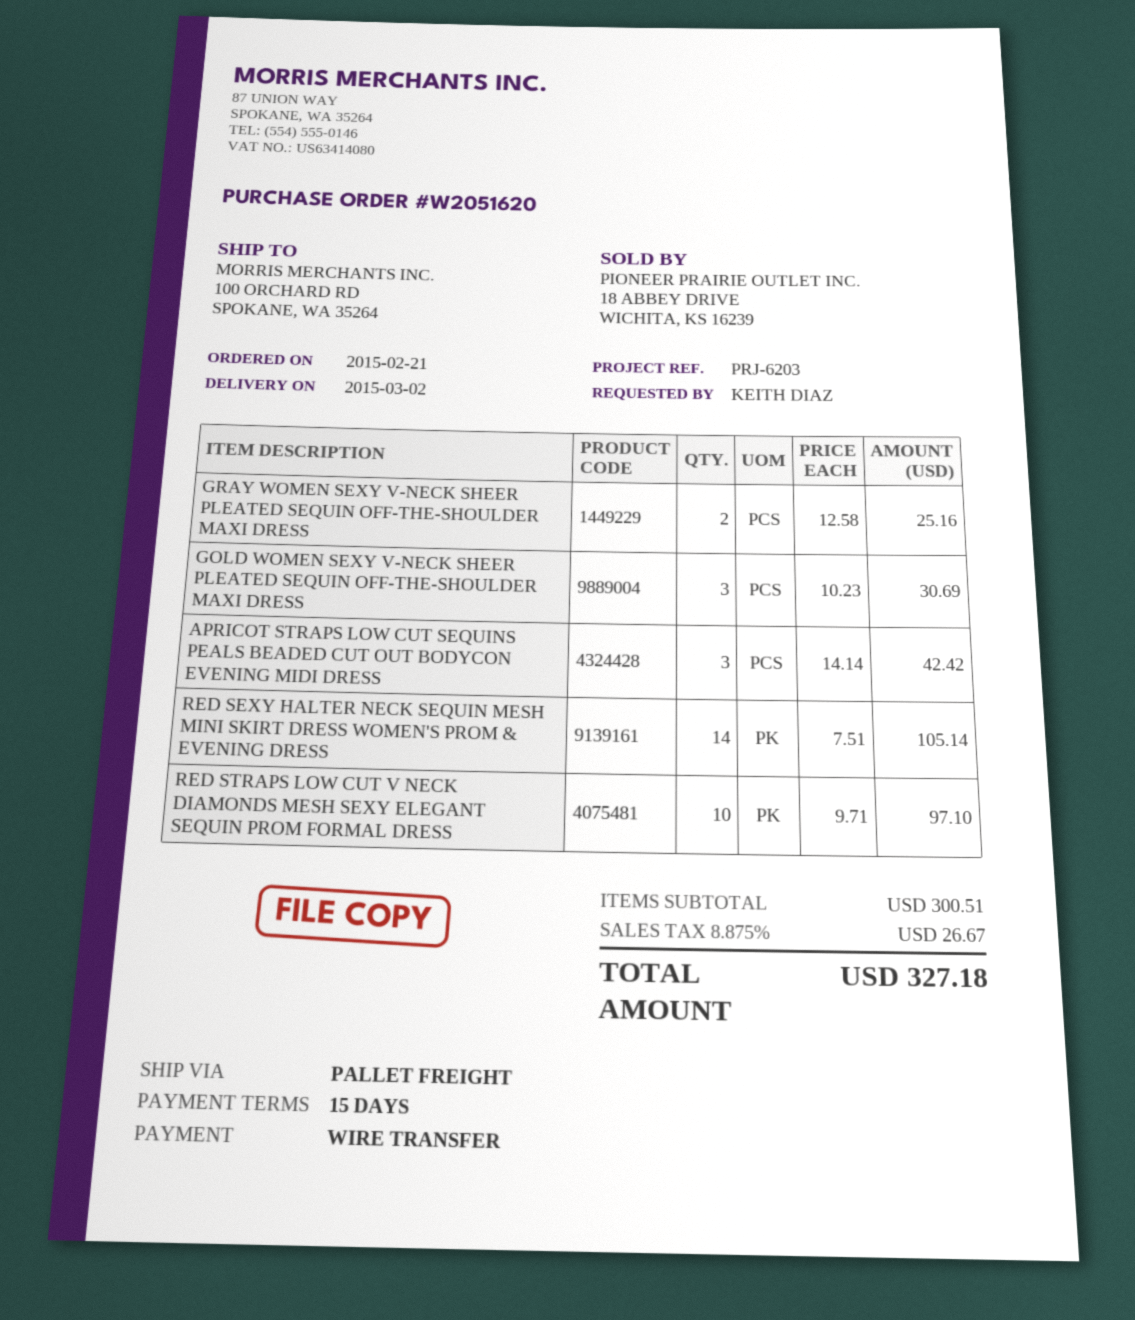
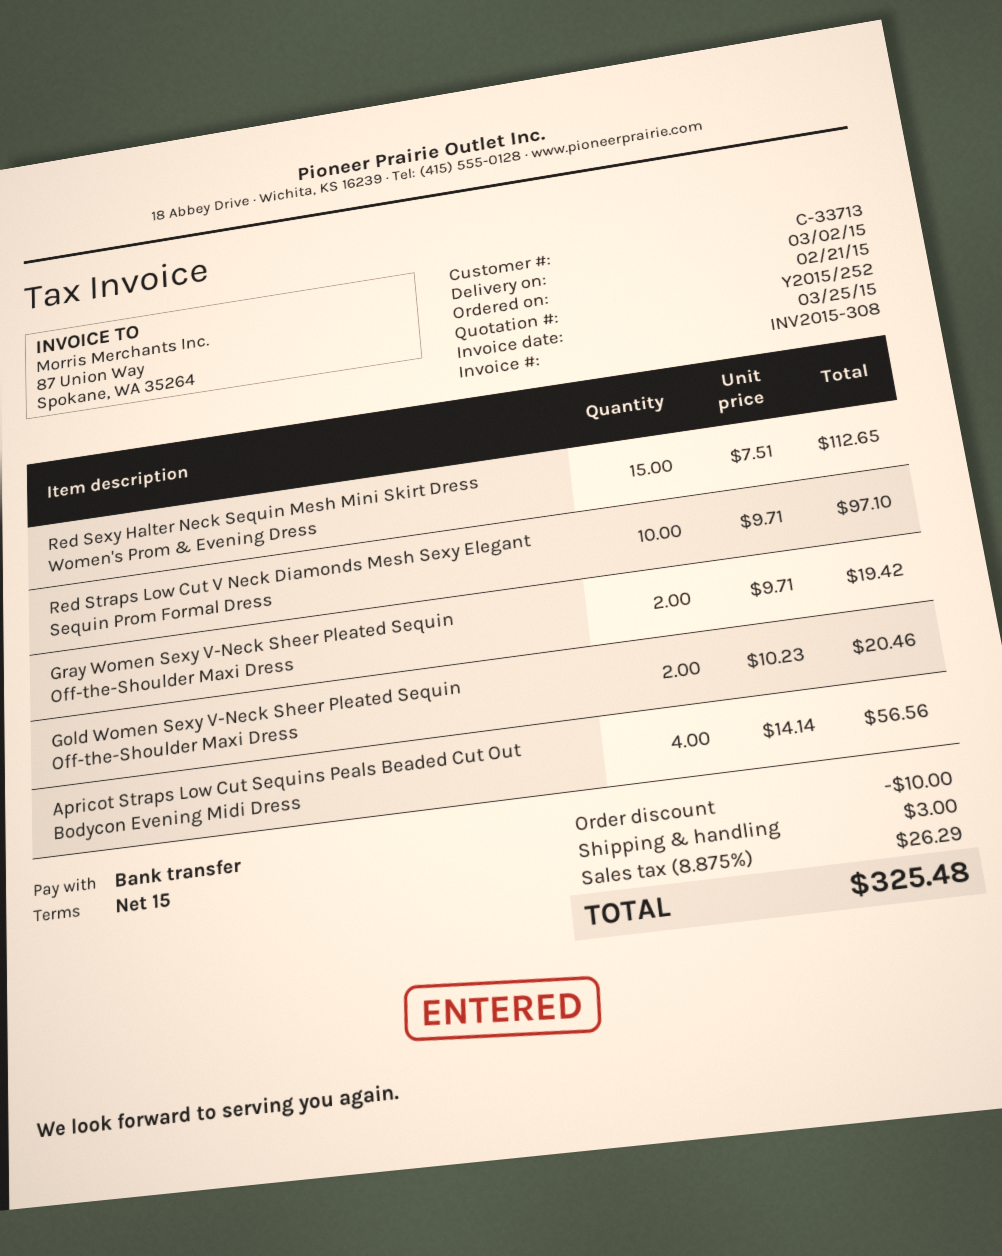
GRAY WOMEN SEXY V-NECK SHEER PLEATED SEQUIN OFF-THE-SHOULDER MAXI DRESS: 2 x 12.58 = 25.16 -> 2 x 9.71 = 19.42
GOLD WOMEN SEXY V-NECK SHEER PLEATED SEQUIN OFF-THE-SHOULDER MAXI DRESS: 3 x 10.23 = 30.69 -> 2 x 10.23 = 20.46
APRICOT STRAPS LOW CUT SEQUINS PEALS BEADED CUT OUT BODYCON EVENING MIDI DRESS: 3 x 14.14 = 42.42 -> 4 x 14.14 = 56.56
RED SEXY HALTER NECK SEQUIN MESH MINI SKIRT DRESS WOMEN'S PROM & EVENING DRESS: 14 x 7.51 = 105.14 -> 15 x 7.51 = 112.65
discount: none -> 10.00
shipping: none -> 3.00
tax: 8.875% = 26.67 -> 8.875% = 26.29
total: 327.18 -> 325.48

